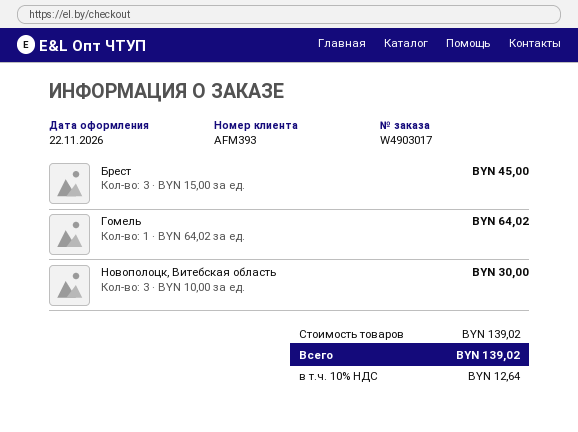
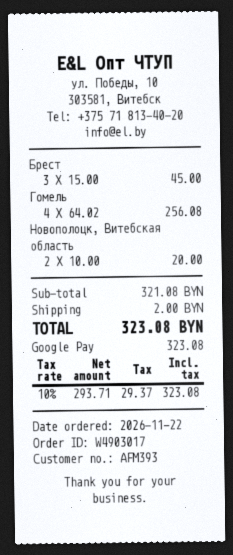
Гомель: 1 x 64.02 = 64.02 -> 4 x 64.02 = 256.08
Новополоцк, Витебская область: 3 x 10.00 = 30.00 -> 2 x 10.00 = 20.00
subtotal: 139.02 -> 321.08
shipping: none -> 2.00
tax: 10% = 12.64 -> 10% = 29.37
total: 139.02 -> 323.08

